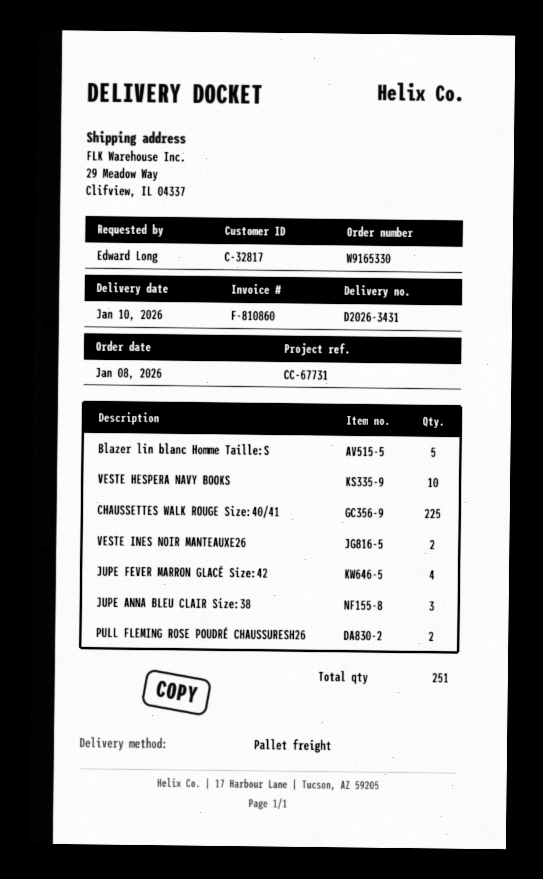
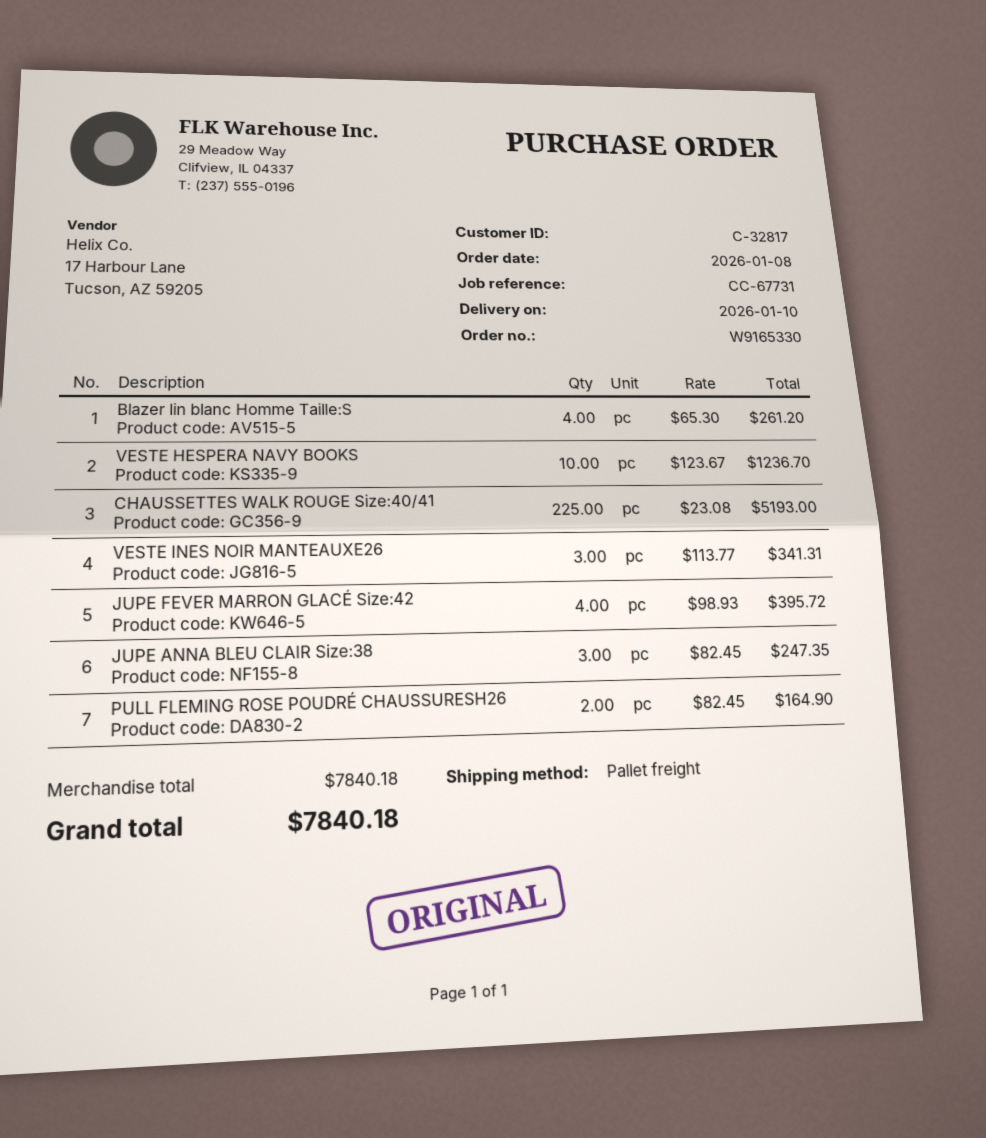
Blazer lin blanc Homme Taille:S: 5 -> 4
VESTE INES NOIR MANTEAUXE26: 2 -> 3

